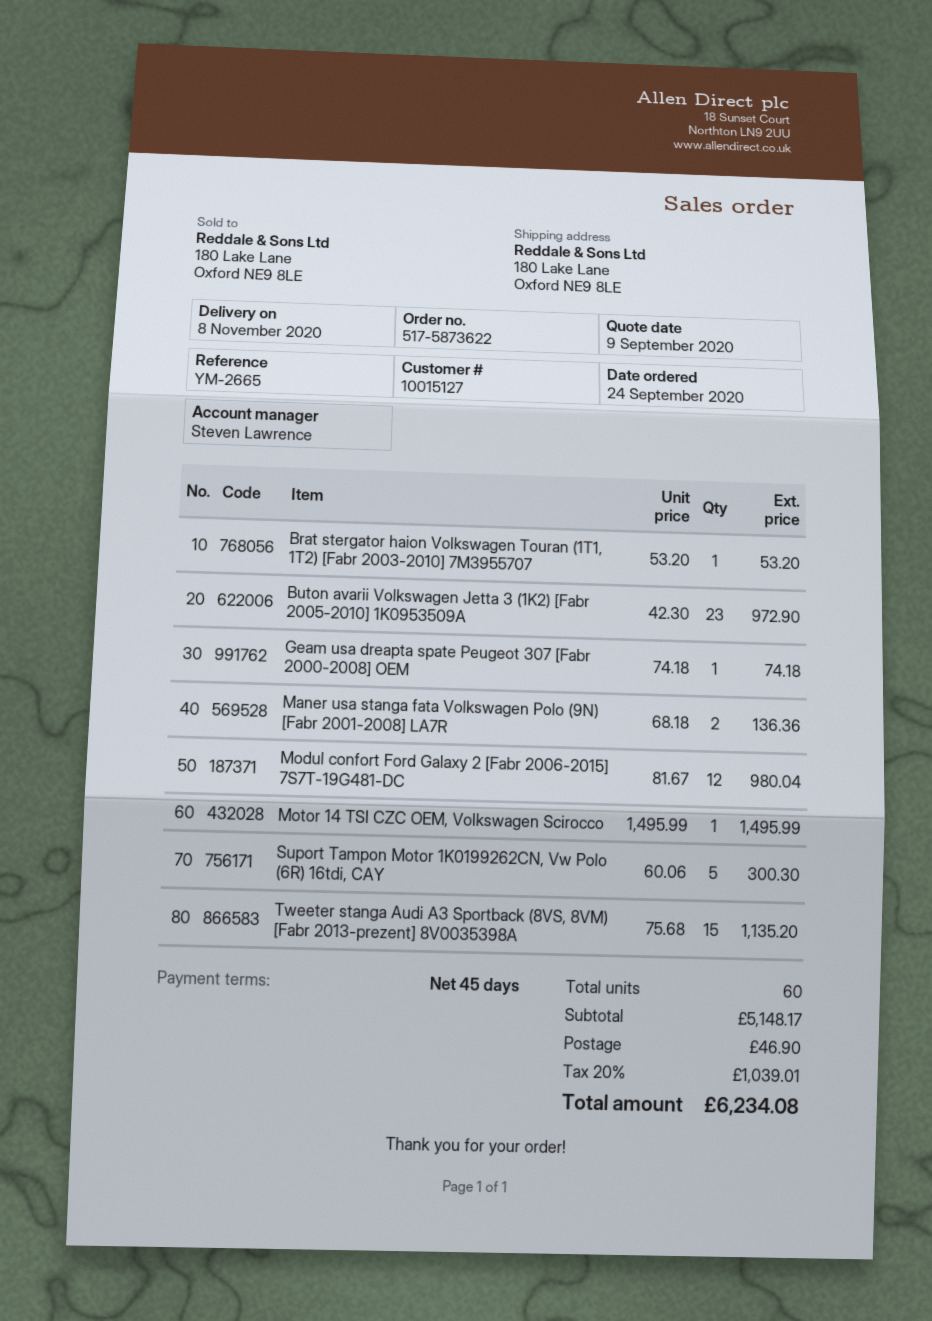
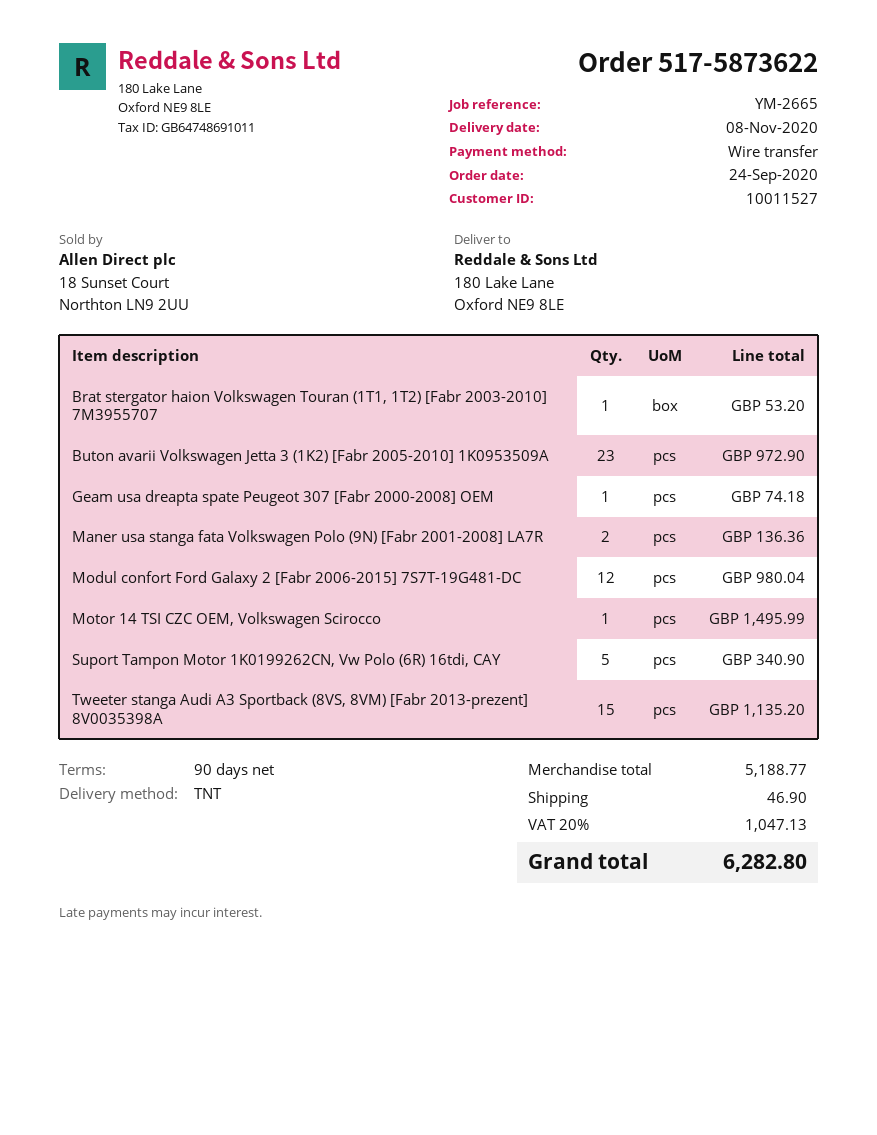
payment terms: 45 days -> 90 days
customer number: 10015127 -> 10011527
Suport Tampon Motor 1K0199262CN, Vw Polo (6R) 16tdi, CAY: 5 for 300.30 -> 5 for 340.90
subtotal: 5148.17 -> 5188.77
tax: 20% = 1039.01 -> 20% = 1047.13
total: 6234.08 -> 6282.80

